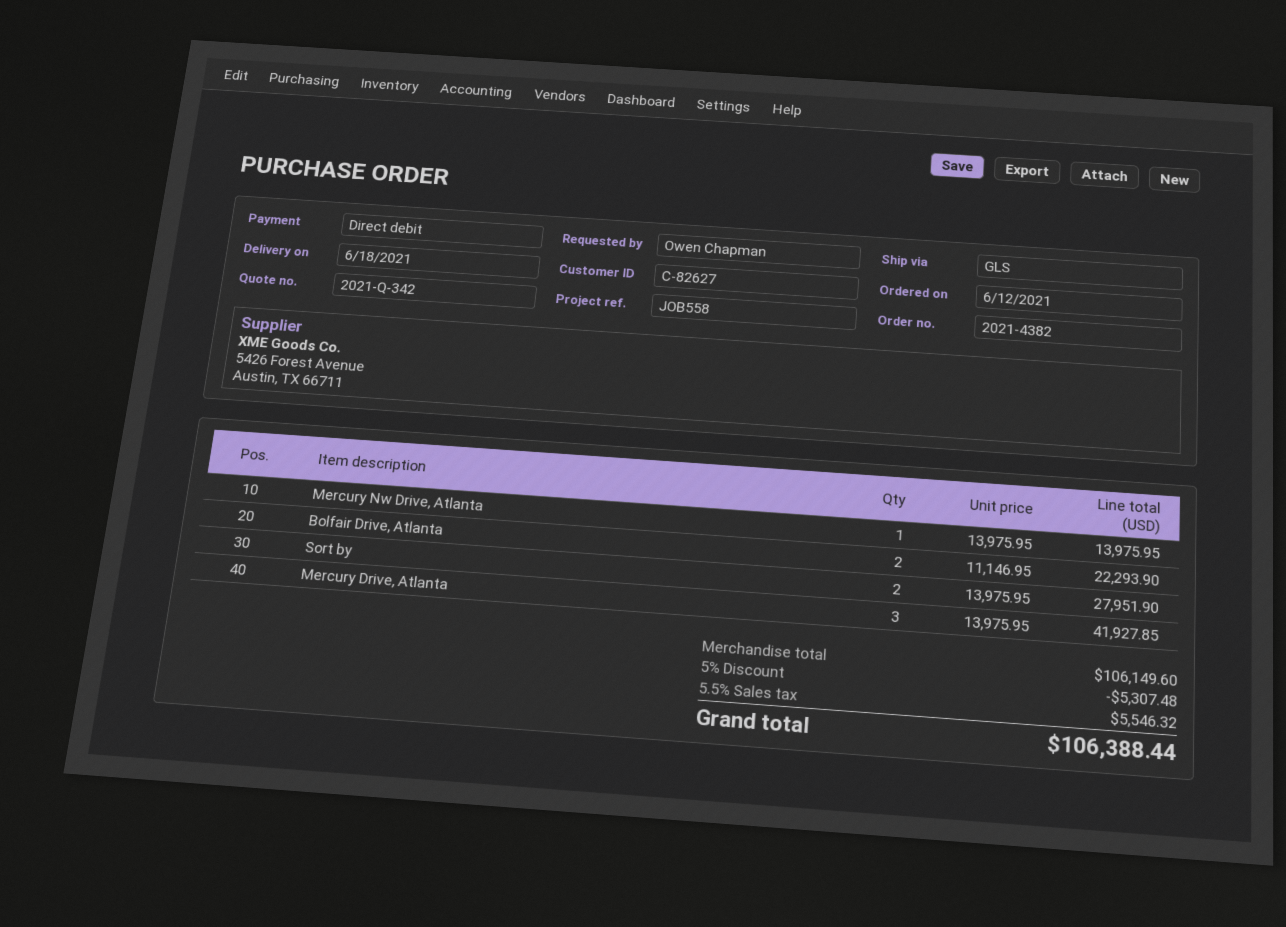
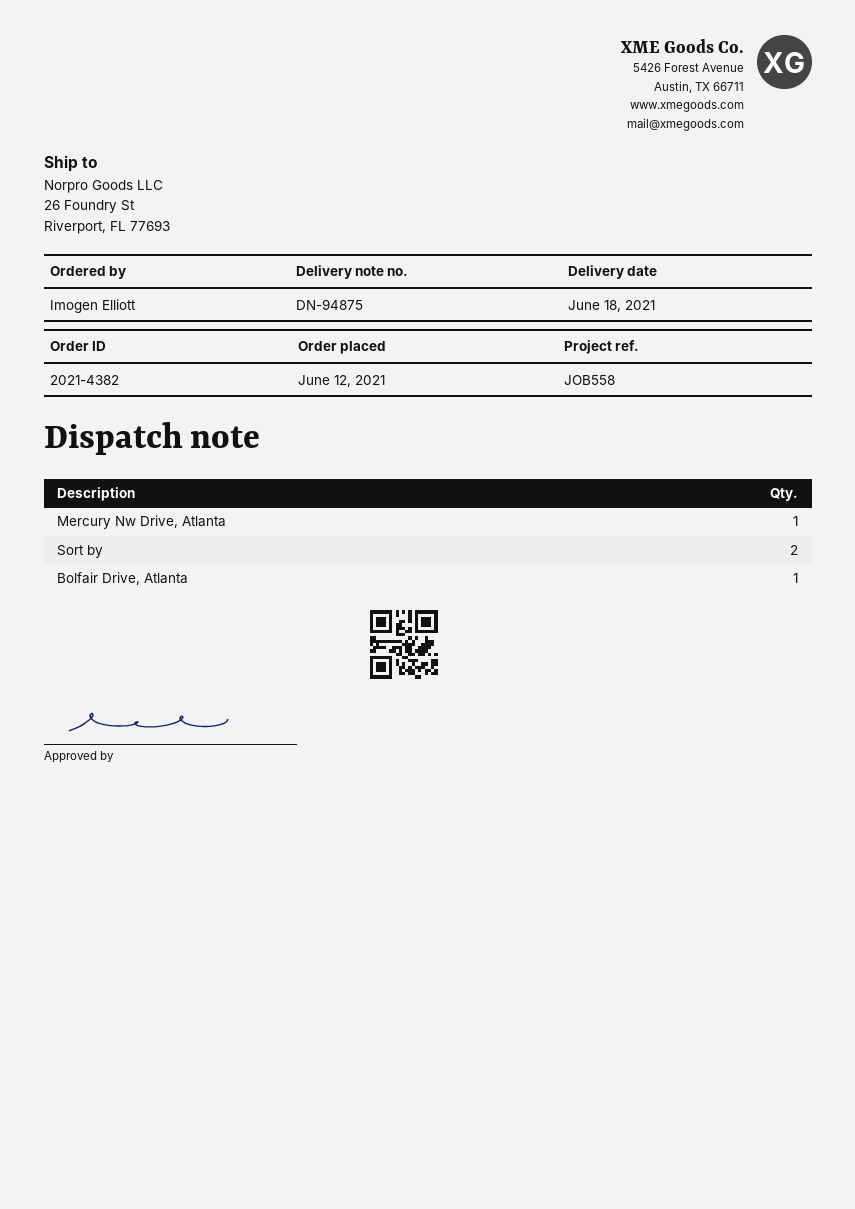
ordered by: Owen Chapman -> Imogen Elliott
Bolfair Drive, Atlanta: 2 -> 1
Mercury Drive, Atlanta: 3 -> none

